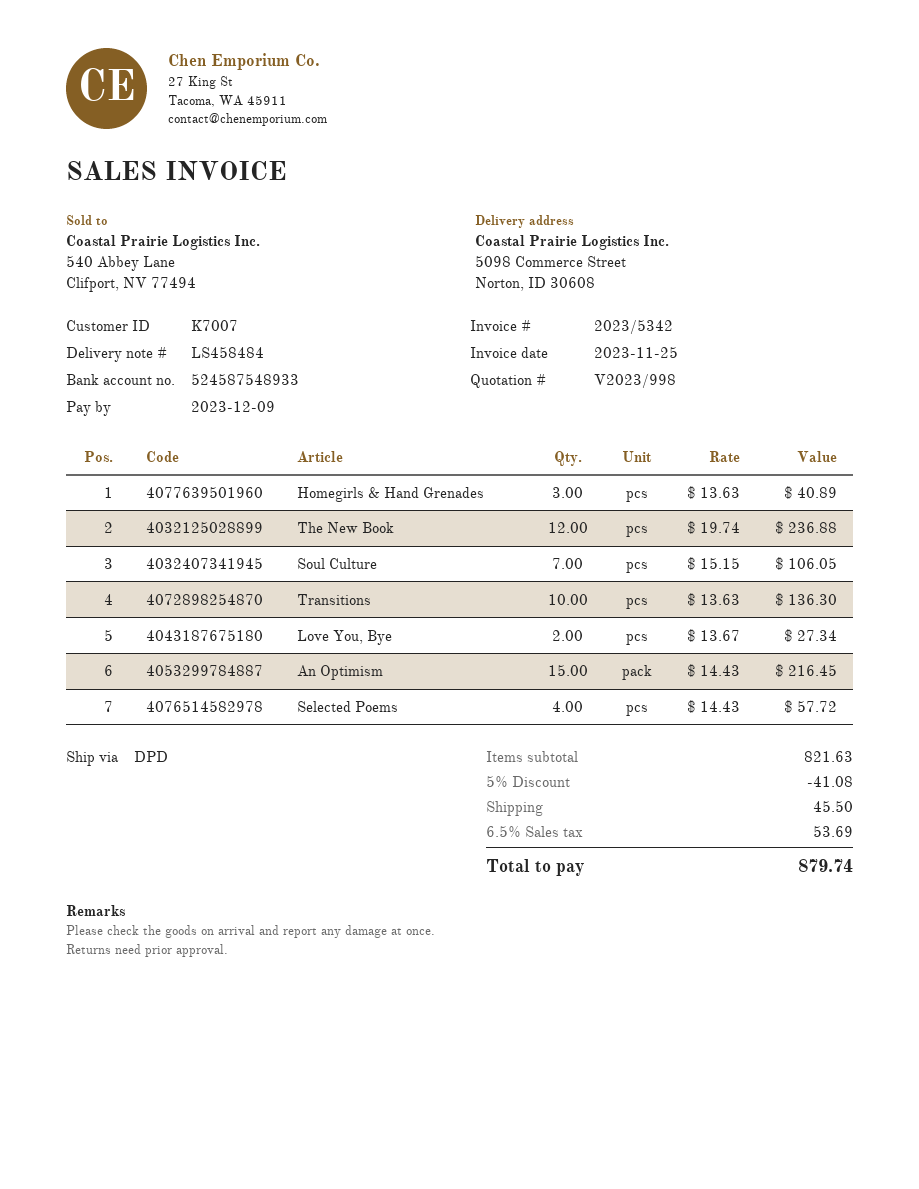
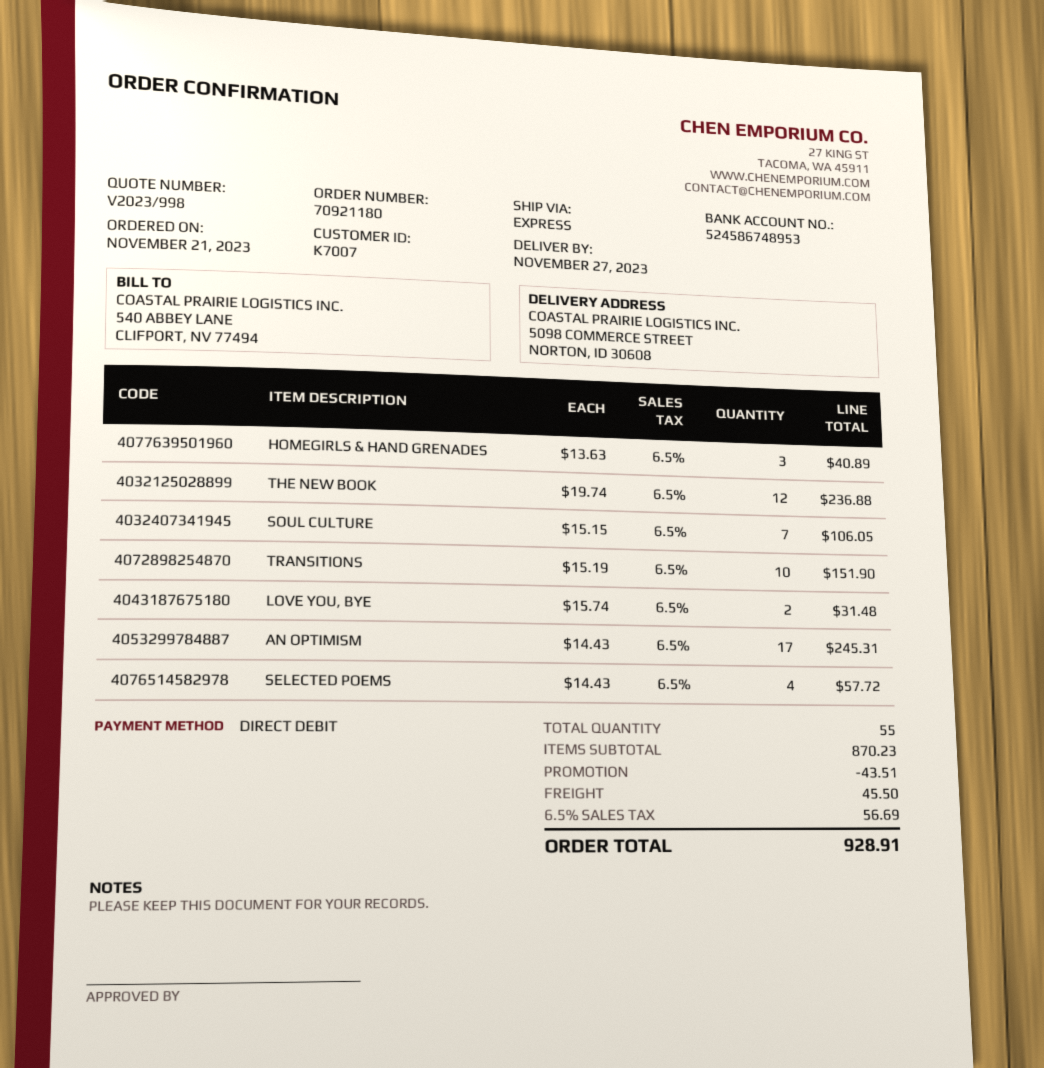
bank account: 524587548933 -> 524586748953
shipping method: DPD -> express
Transitions: 10 x 13.63 = 136.30 -> 10 x 15.19 = 151.90
Love You, Bye: 2 x 13.67 = 27.34 -> 2 x 15.74 = 31.48
An Optimism: 15 x 14.43 = 216.45 -> 17 x 14.43 = 245.31
subtotal: 821.63 -> 870.23
discount: 41.08 -> 43.51
tax: 6.5% = 53.69 -> 6.5% = 56.69
total: 879.74 -> 928.91

